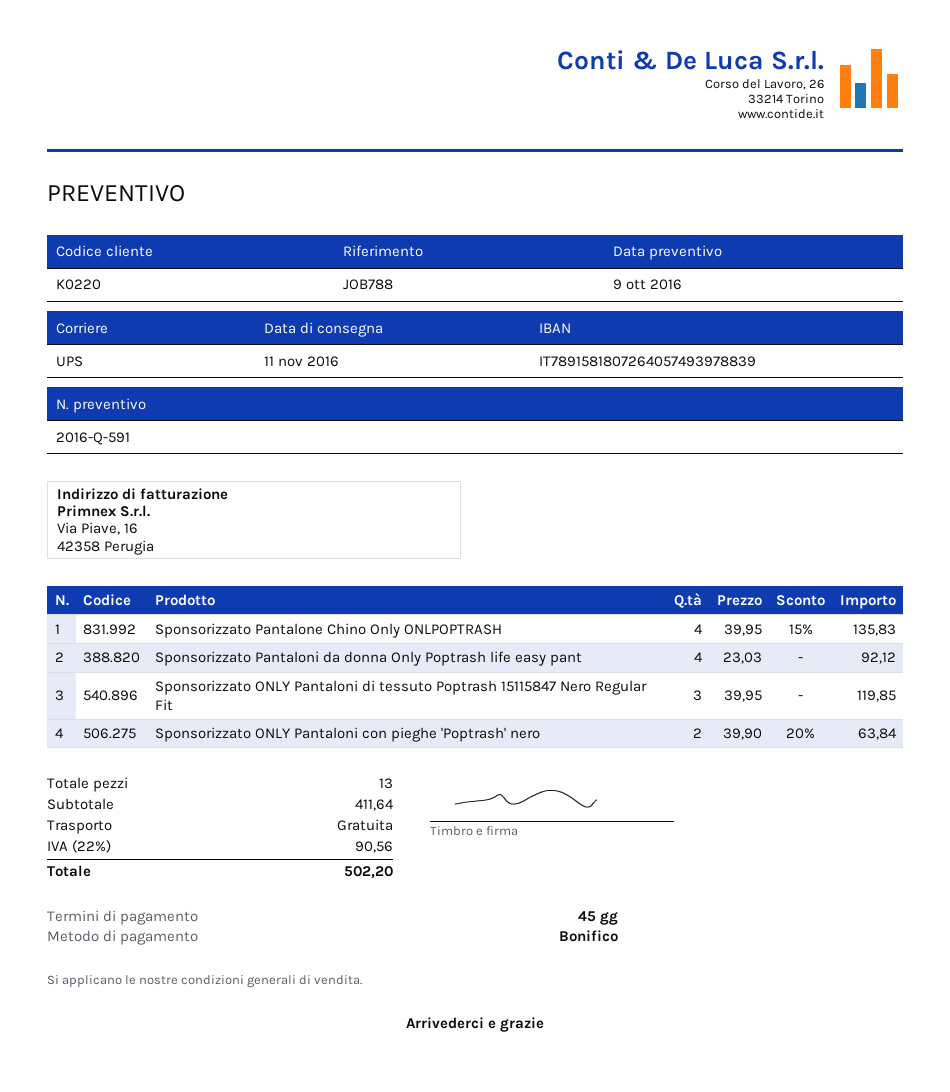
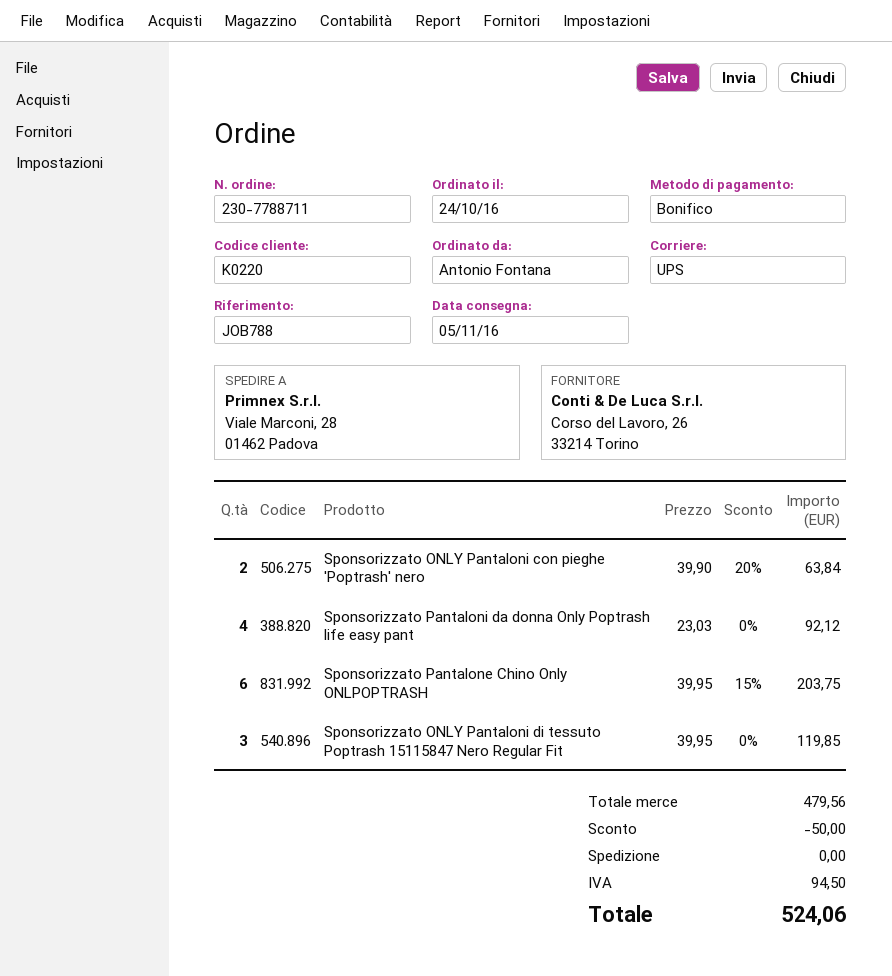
delivery date: 2016-11-11 -> 2016-11-05
Sponsorizzato Pantalone Chino Only ONLPOPTRASH: 4 x 39.95 - 15% = 135.83 -> 6 x 39.95 - 15% = 203.75
subtotal: 411.64 -> 479.56
discount: none -> 50.00
tax: 90.56 -> 94.50
total: 502.20 -> 524.06

